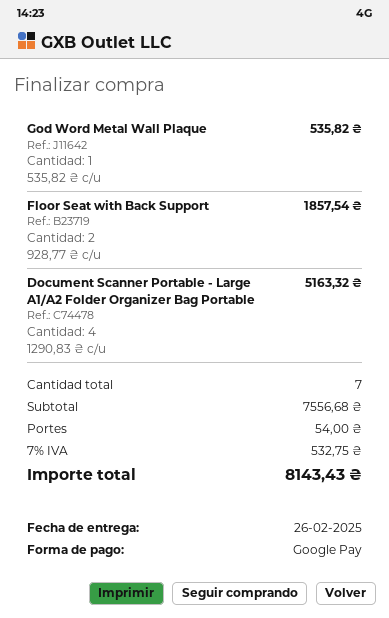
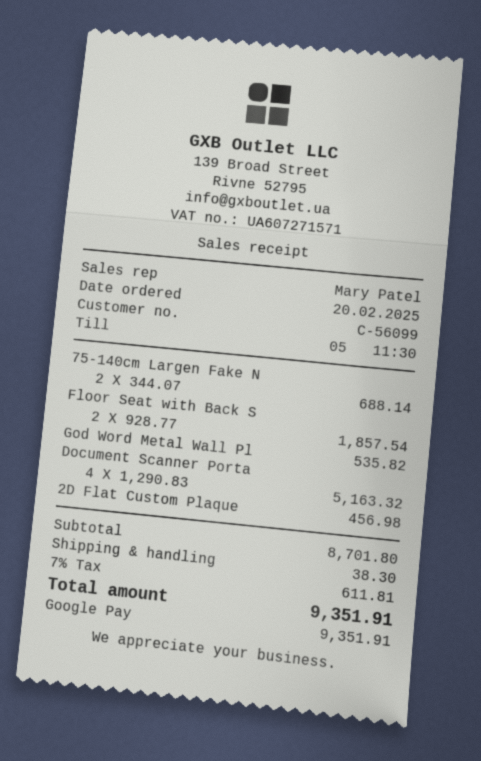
75-140cm Largen Fake N: none -> 2 x 344.07 = 688.14
2D Flat Custom Plaque: none -> 1 x 456.98 = 456.98
subtotal: 7556.68 -> 8701.80
shipping: 54.00 -> 38.30
tax: 7% = 532.75 -> 7% = 611.81
total: 8143.43 -> 9351.91

